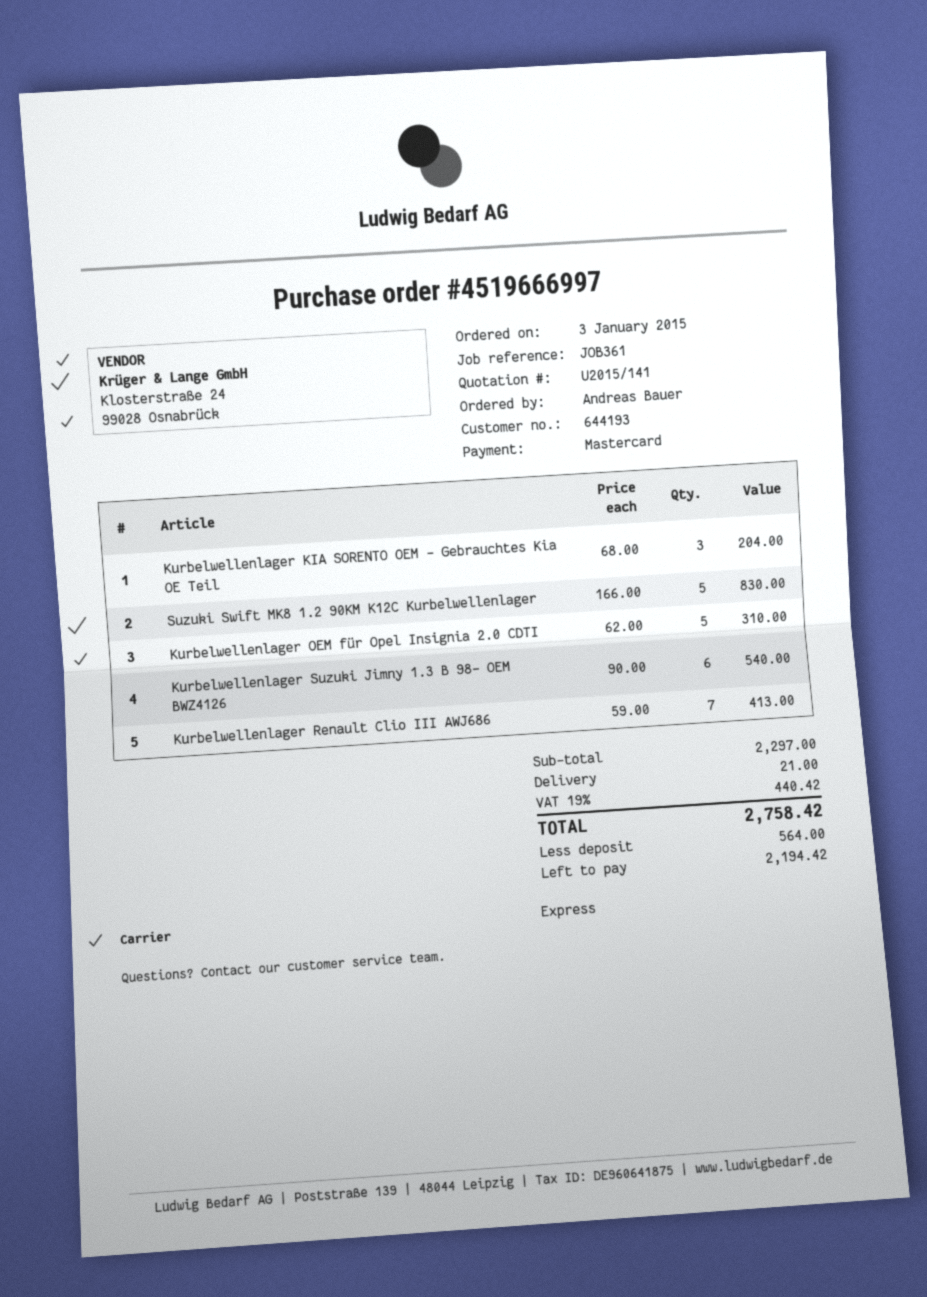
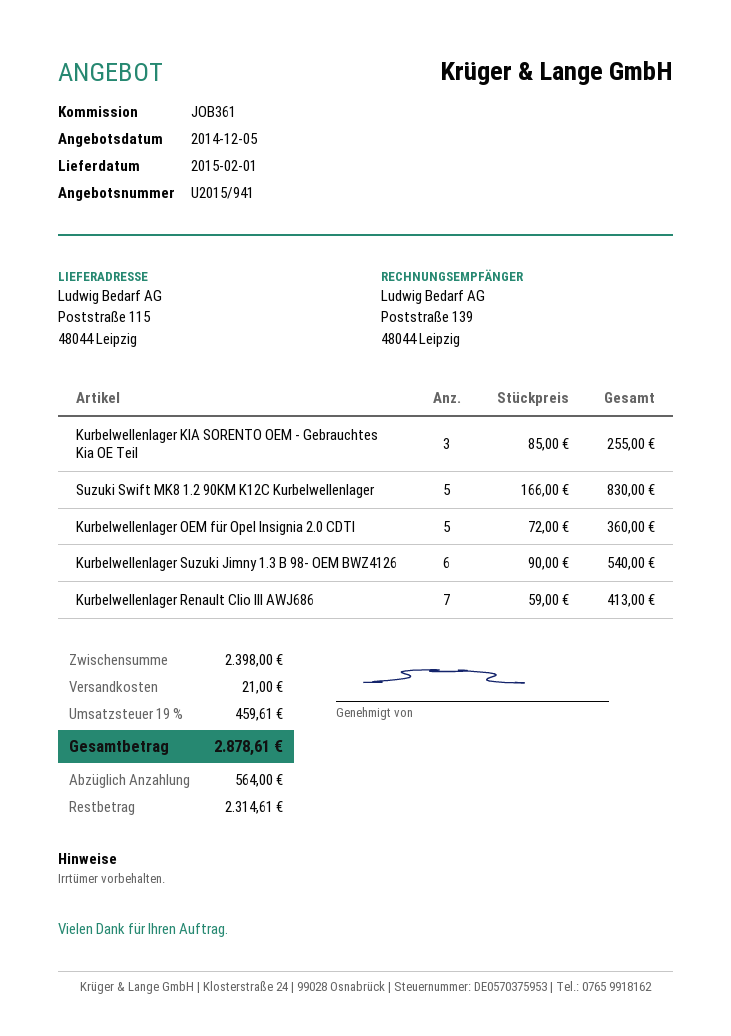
quote number: U2015/141 -> U2015/941
Kurbelwellenlager KIA SORENTO OEM - Gebrauchtes Kia OE Teil: 3 x 68.00 = 204.00 -> 3 x 85.00 = 255.00
Kurbelwellenlager OEM für Opel Insignia 2.0 CDTI: 5 x 62.00 = 310.00 -> 5 x 72.00 = 360.00
subtotal: 2297.00 -> 2398.00
tax: 19% = 440.42 -> 19% = 459.61
total: 2758.42 -> 2878.61
balance: 2194.42 -> 2314.61

